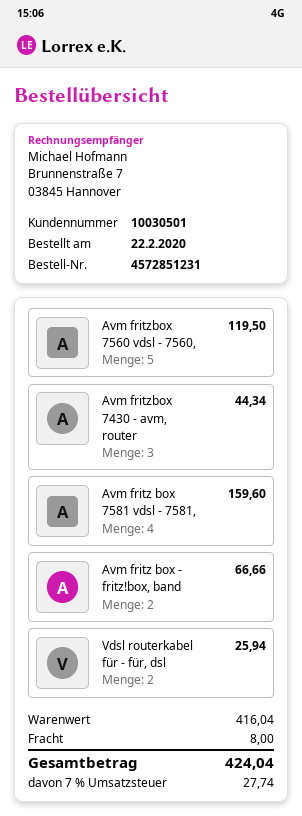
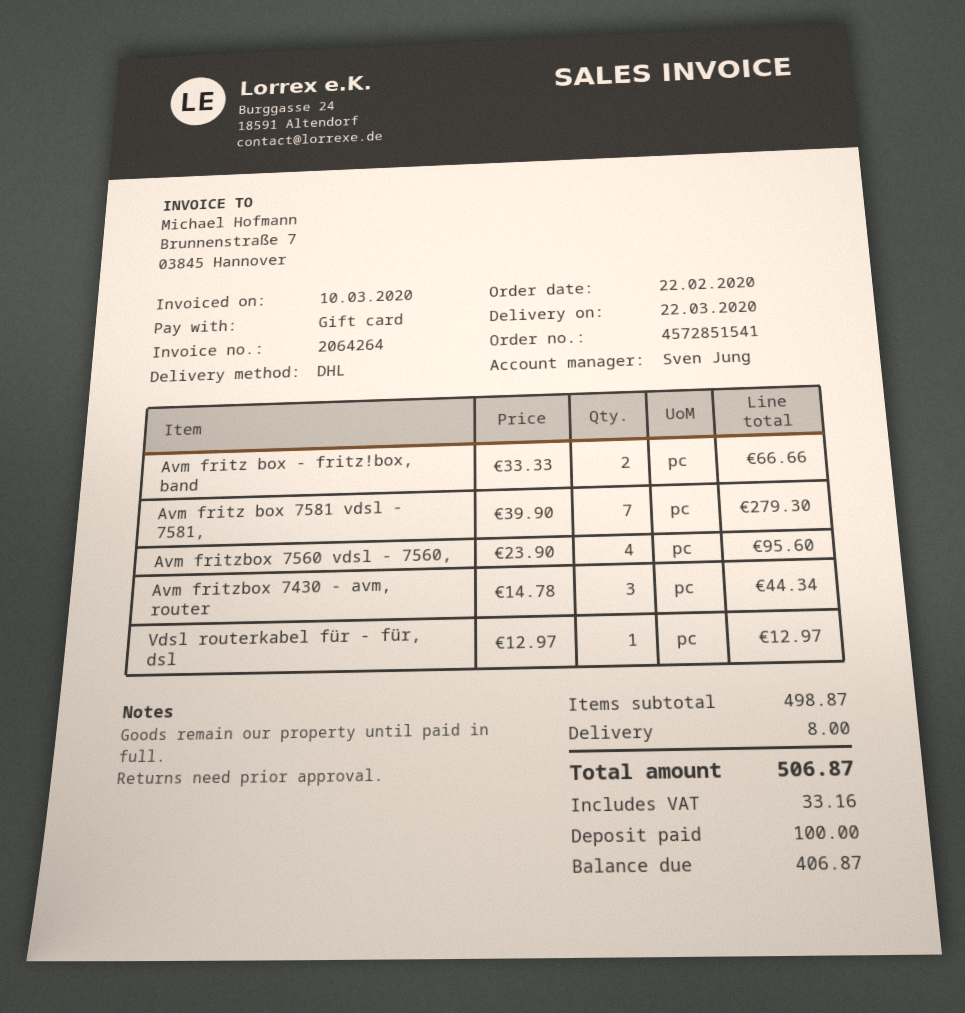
order number: 4572851231 -> 4572851541
Avm fritzbox 7560 vdsl - 7560,: 5 for 119.50 -> 4 for 95.60
Avm fritz box 7581 vdsl - 7581,: 4 for 159.60 -> 7 for 279.30
Vdsl routerkabel für - für, dsl: 2 for 25.94 -> 1 for 12.97
subtotal: 416.04 -> 498.87
tax: 27.74 -> 33.16
total: 424.04 -> 506.87

